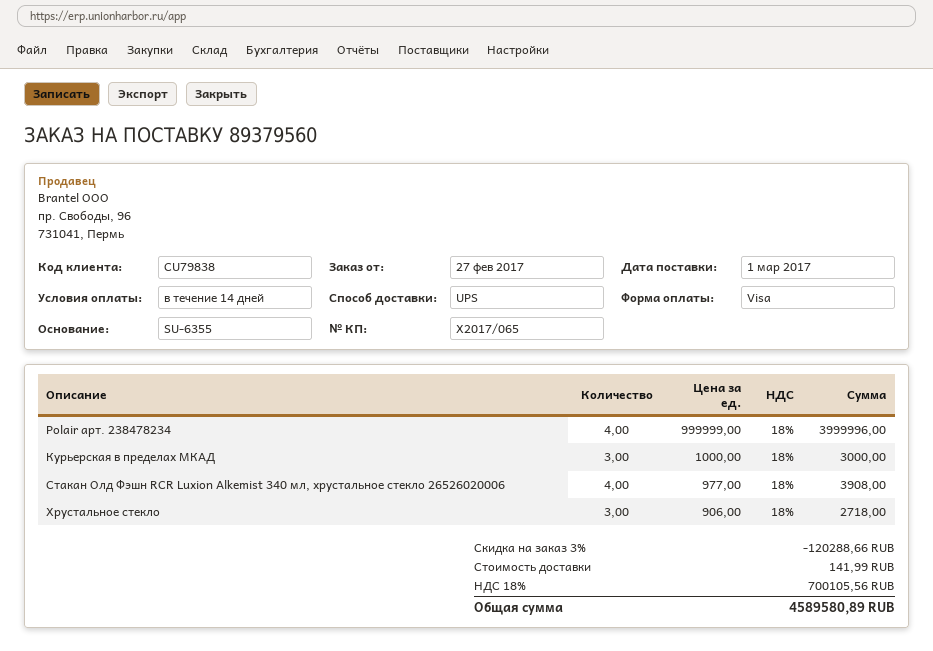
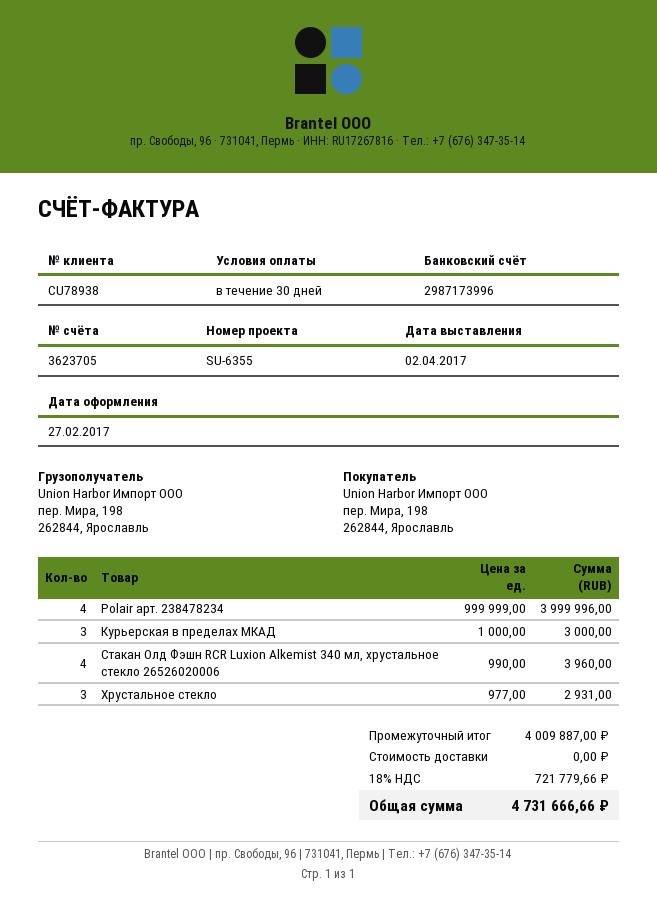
payment terms: 14 days -> 30 days
customer number: CU79838 -> CU78938
Стакан Олд Фэшн RCR Luxion Alkemist 340 мл, хрустальное стекло 26526020006: 4 x 977.00 = 3908.00 -> 4 x 990.00 = 3960.00
Хрустальное стекло: 3 x 906.00 = 2718.00 -> 3 x 977.00 = 2931.00
discount: 3% = 120288.66 -> none
shipping: 141.99 -> 0.00
tax: 18% = 700105.56 -> 18% = 721779.66
total: 4589580.89 -> 4731666.66

